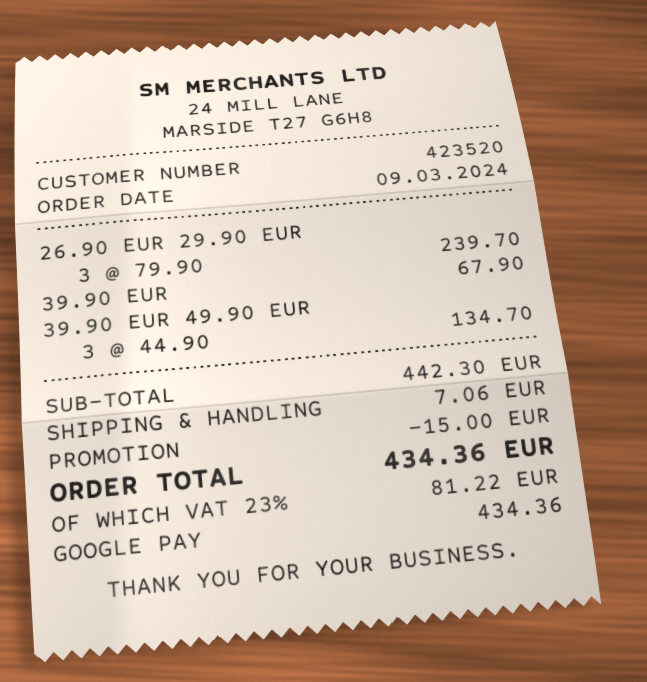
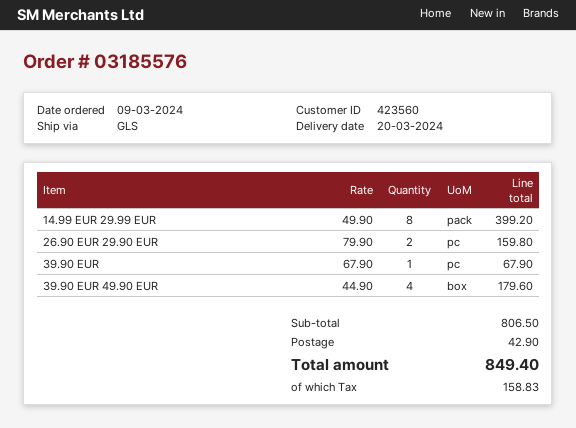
customer number: 423520 -> 423560
26.90 EUR 29.90 EUR: 3 x 79.90 = 239.70 -> 2 x 79.90 = 159.80
39.90 EUR 49.90 EUR: 3 x 44.90 = 134.70 -> 4 x 44.90 = 179.60
14.99 EUR 29.99 EUR: none -> 8 x 49.90 = 399.20
subtotal: 442.30 -> 806.50
discount: 15.00 -> none
shipping: 7.06 -> 42.90
tax: 81.22 -> 158.83
total: 434.36 -> 849.40

